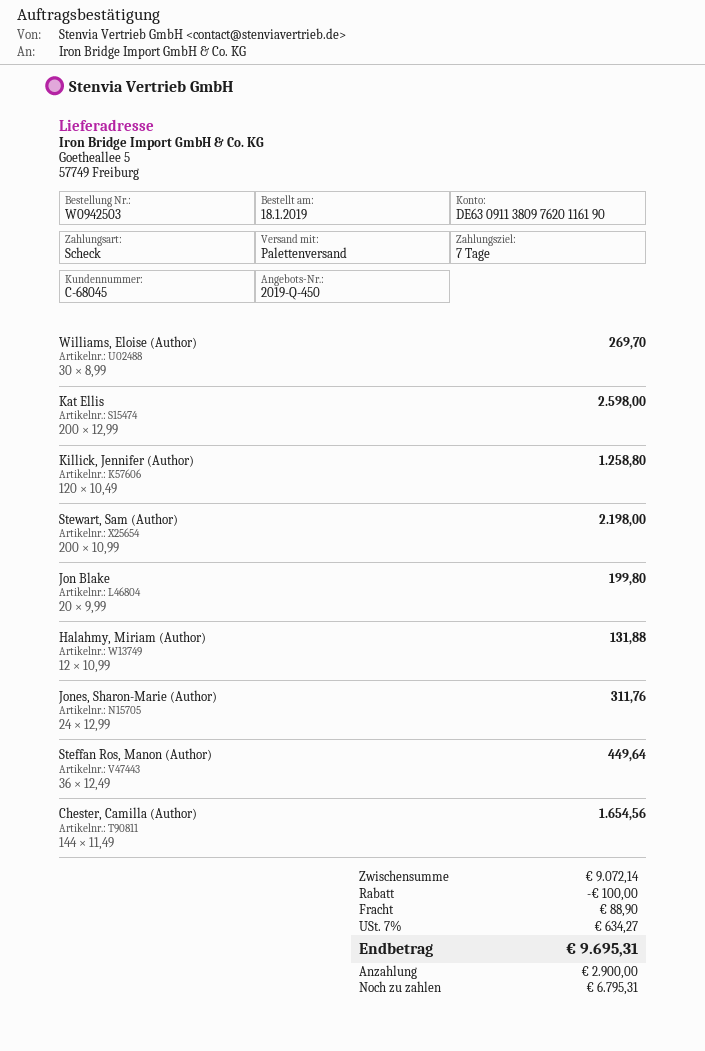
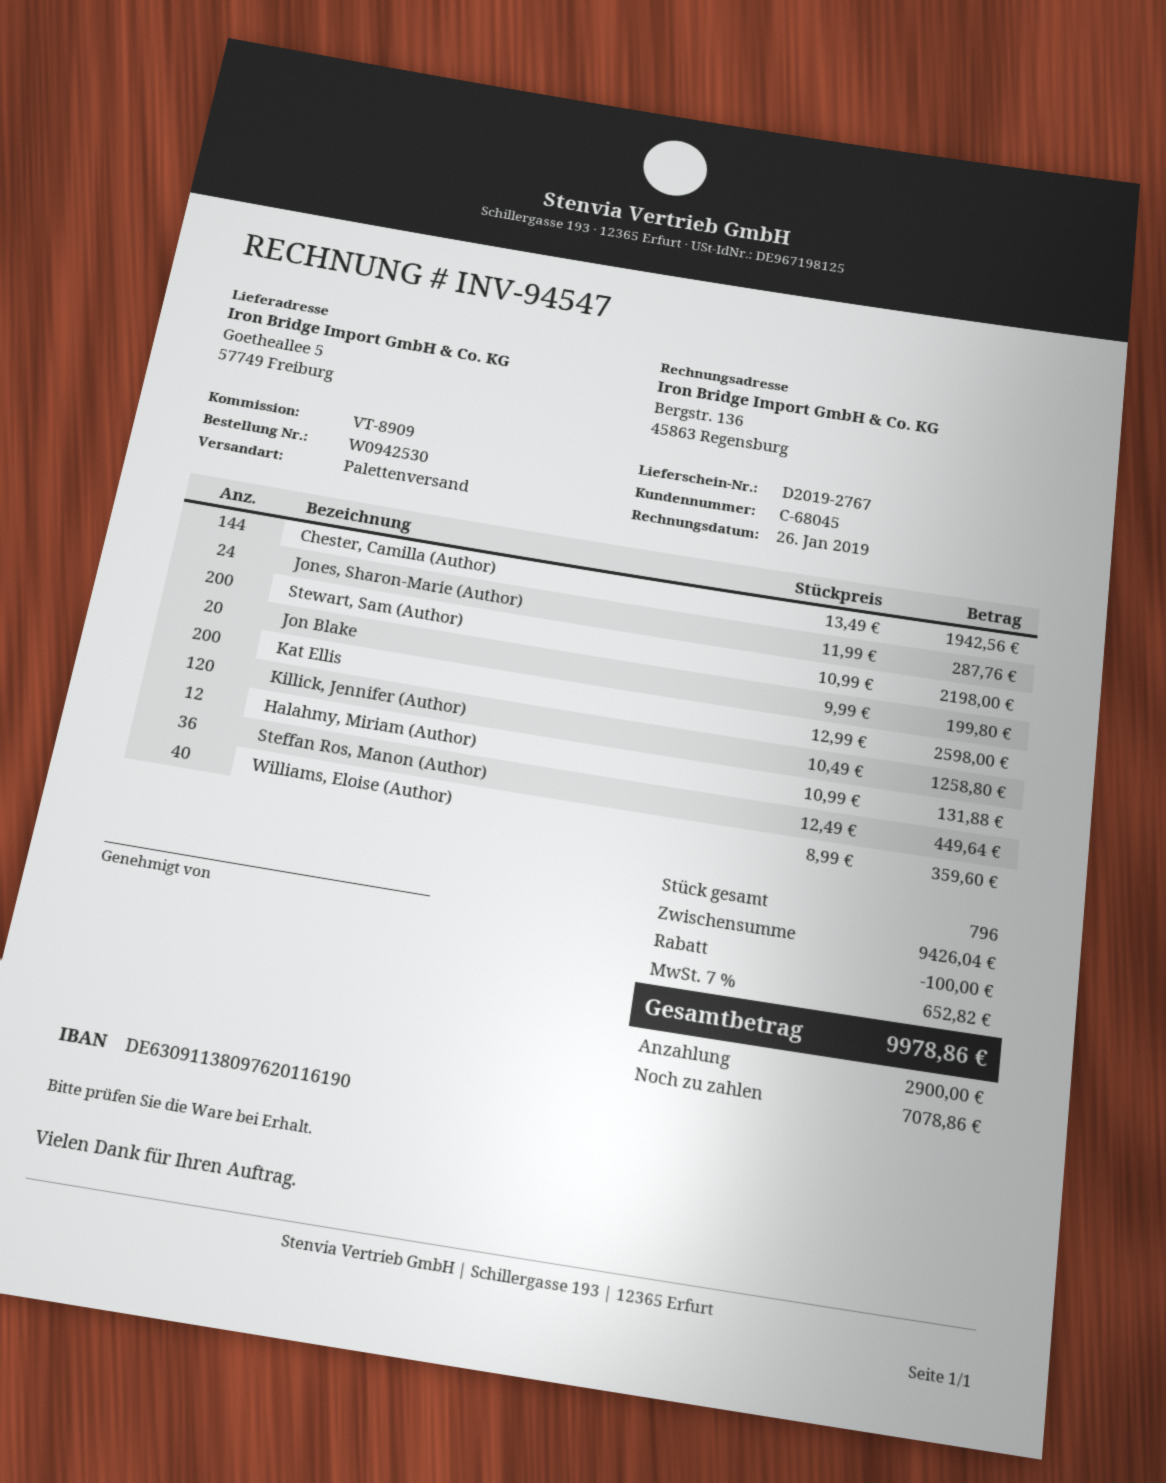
order number: W0942503 -> W0942530
Williams, Eloise (Author): 30 x 8.99 = 269.70 -> 40 x 8.99 = 359.60
Jones, Sharon-Marie (Author): 24 x 12.99 = 311.76 -> 24 x 11.99 = 287.76
Chester, Camilla (Author): 144 x 11.49 = 1654.56 -> 144 x 13.49 = 1942.56
subtotal: 9072.14 -> 9426.04
shipping: 88.90 -> none
tax: 7% = 634.27 -> 7% = 652.82
total: 9695.31 -> 9978.86
balance: 6795.31 -> 7078.86

